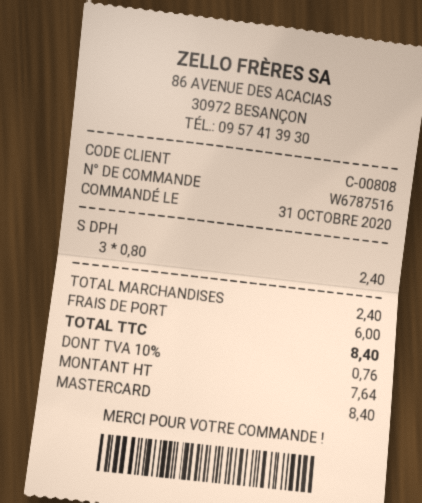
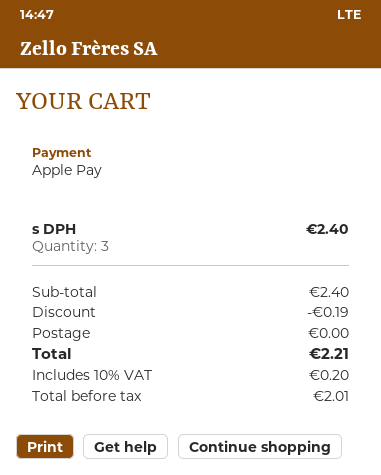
payment method: Mastercard -> Apple Pay
discount: none -> 0.19
shipping: 6.00 -> 0.00
net: 7.64 -> 2.01
tax: 10% = 0.76 -> 10% = 0.20
total: 8.40 -> 2.21

